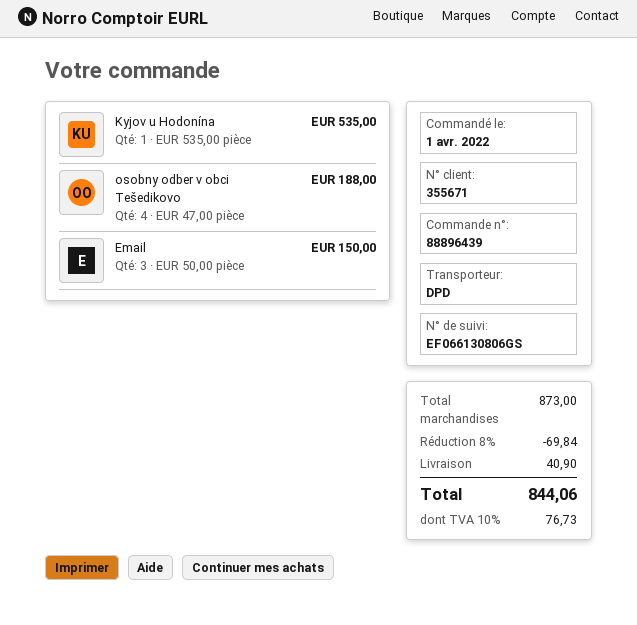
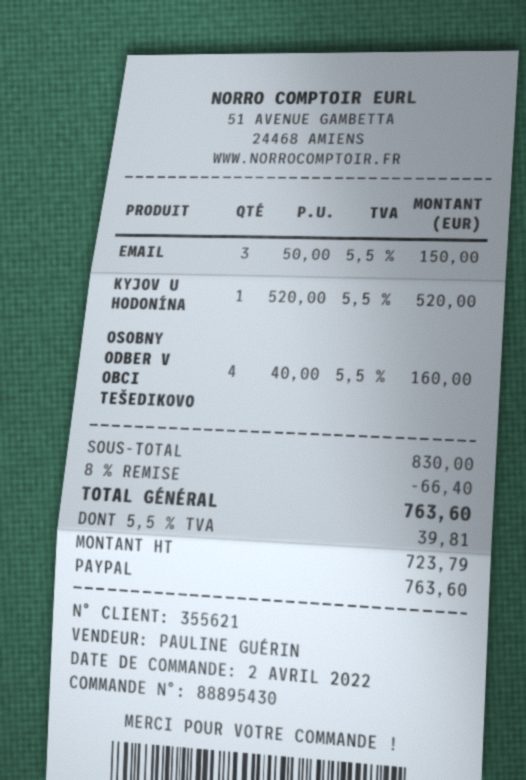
order number: 88896439 -> 88895430
order date: 2022-04-01 -> 2022-04-02
customer number: 355671 -> 355621
Kyjov u Hodonína: 1 x 535.00 = 535.00 -> 1 x 520.00 = 520.00
osobny odber v obci Tešedikovo: 4 x 47.00 = 188.00 -> 4 x 40.00 = 160.00
subtotal: 873.00 -> 830.00
discount: 8% = 69.84 -> 8% = 66.40
shipping: 40.90 -> none
tax: 10% = 76.73 -> 5.5% = 39.81
total: 844.06 -> 763.60

